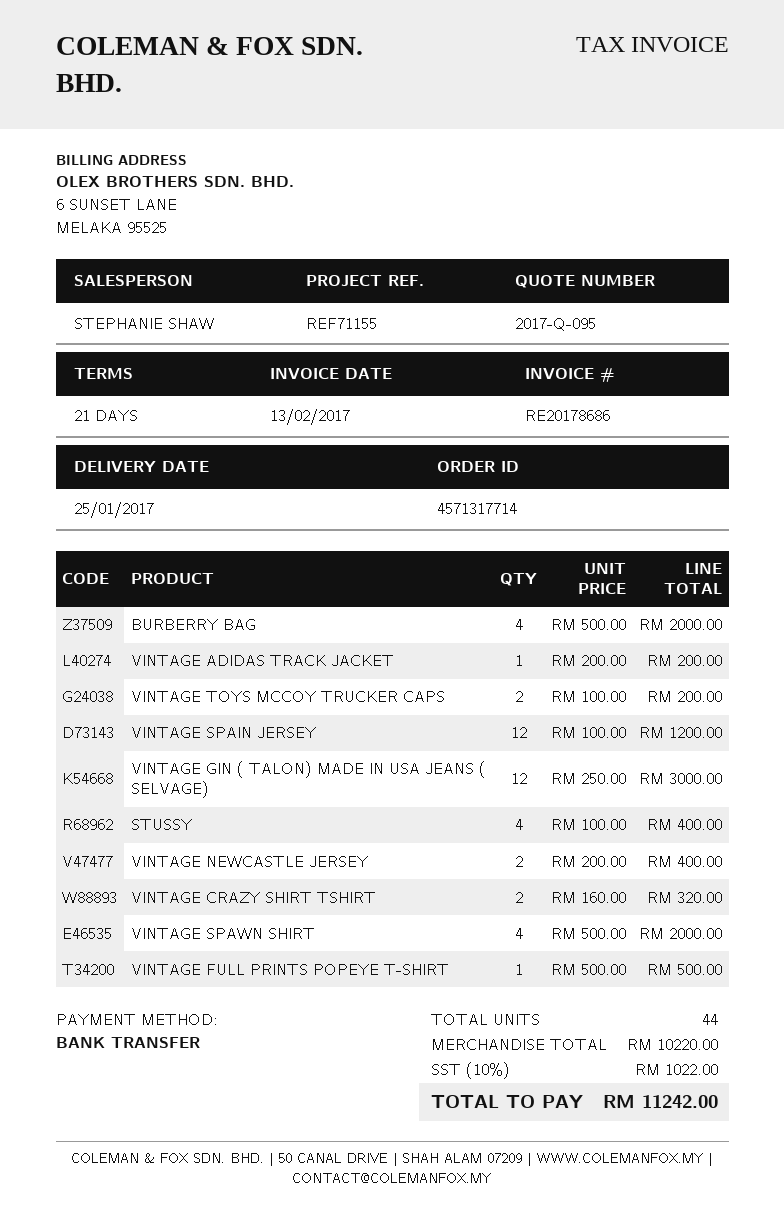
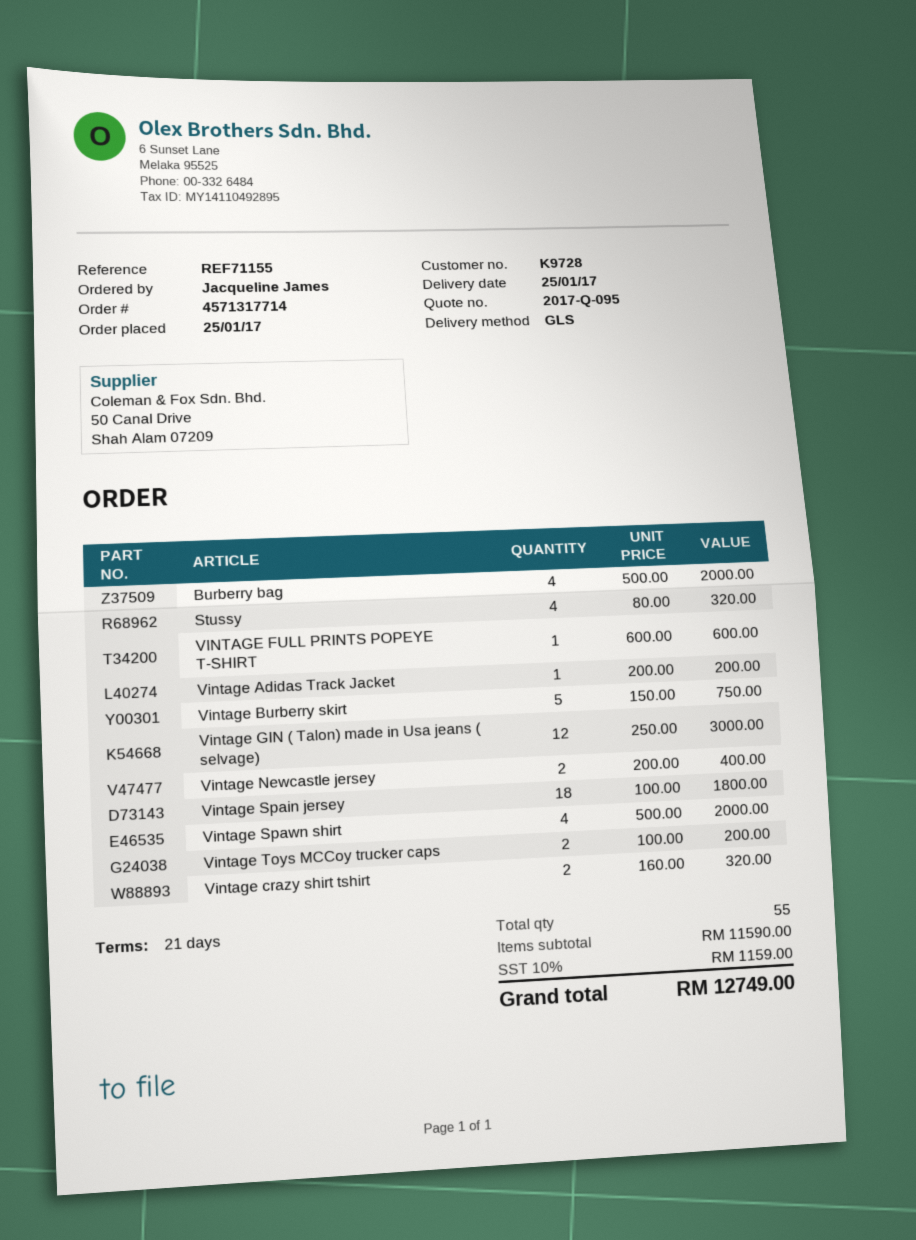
VINTAGE SPAIN JERSEY: 12 x 100.00 = 1200.00 -> 18 x 100.00 = 1800.00
STUSSY: 4 x 100.00 = 400.00 -> 4 x 80.00 = 320.00
VINTAGE FULL PRINTS POPEYE T-SHIRT: 1 x 500.00 = 500.00 -> 1 x 600.00 = 600.00
Vintage Burberry skirt: none -> 5 x 150.00 = 750.00
total quantity: 44 -> 55
subtotal: 10220.00 -> 11590.00
tax: 10% = 1022.00 -> 10% = 1159.00
total: 11242.00 -> 12749.00

